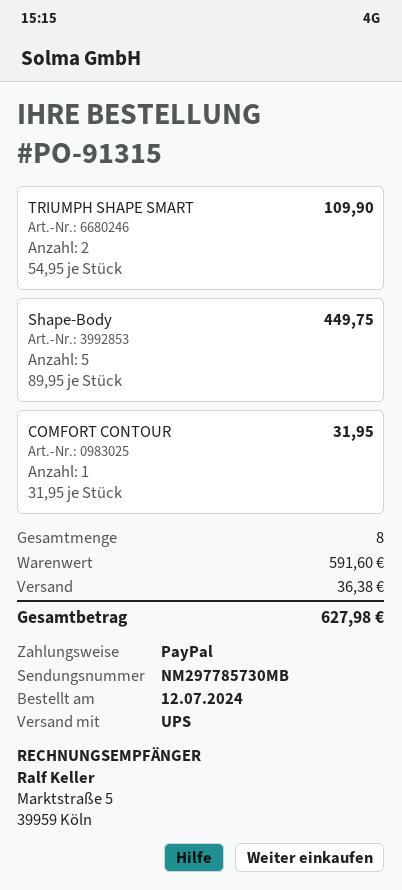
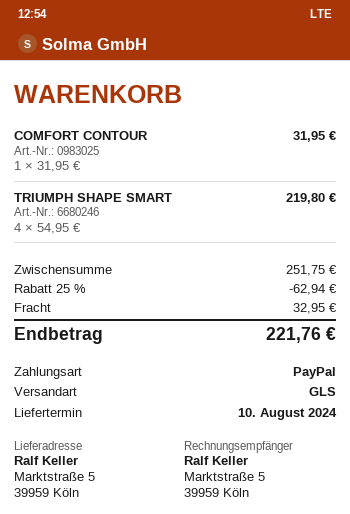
shipping method: UPS -> GLS
TRIUMPH SHAPE SMART: 2 x 54.95 = 109.90 -> 4 x 54.95 = 219.80
Shape-Body: 5 x 89.95 = 449.75 -> none
subtotal: 591.60 -> 251.75
discount: none -> 25% = 62.94
shipping: 36.38 -> 32.95
total: 627.98 -> 221.76

